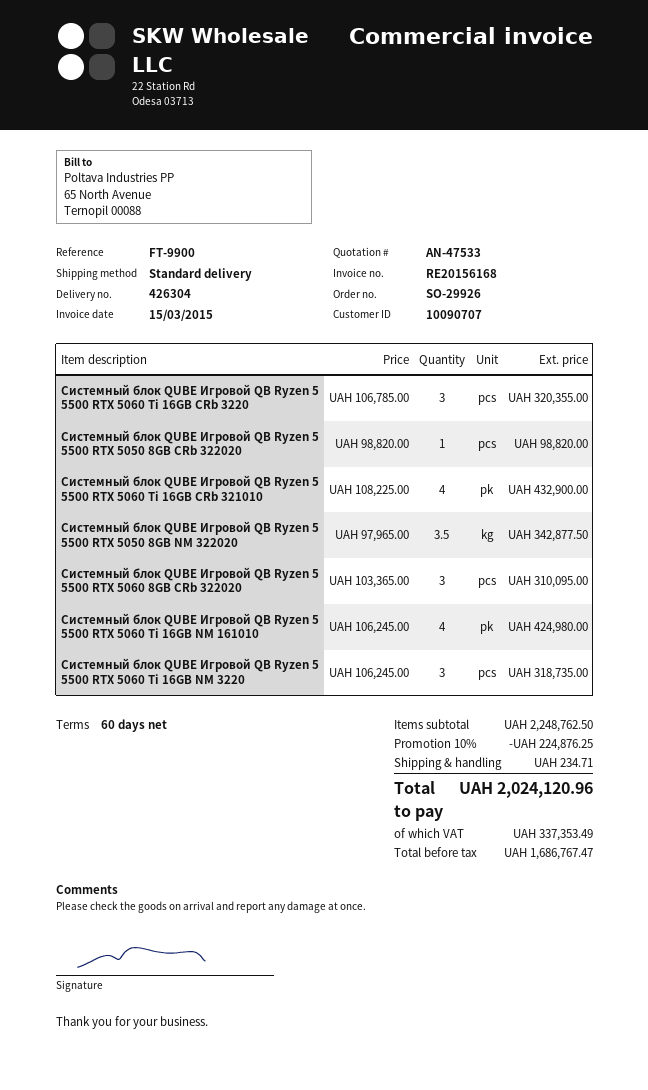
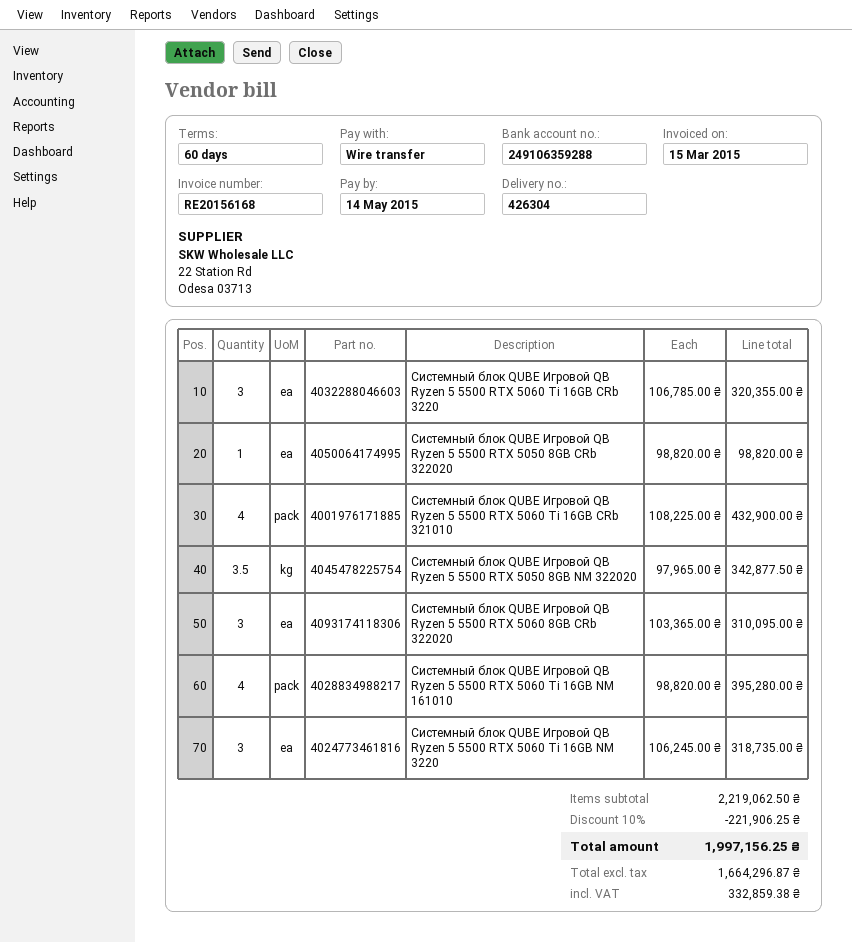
Системный блок QUBE Игровой QB Ryzen 5 5500 RTX 5060 Ti 16GB NM 161010: 4 x 106245.00 = 424980.00 -> 4 x 98820.00 = 395280.00
subtotal: 2248762.50 -> 2219062.50
discount: 10% = 224876.25 -> 10% = 221906.25
shipping: 234.71 -> none
net: 1686767.47 -> 1664296.87
tax: 337353.49 -> 332859.38
total: 2024120.96 -> 1997156.25

